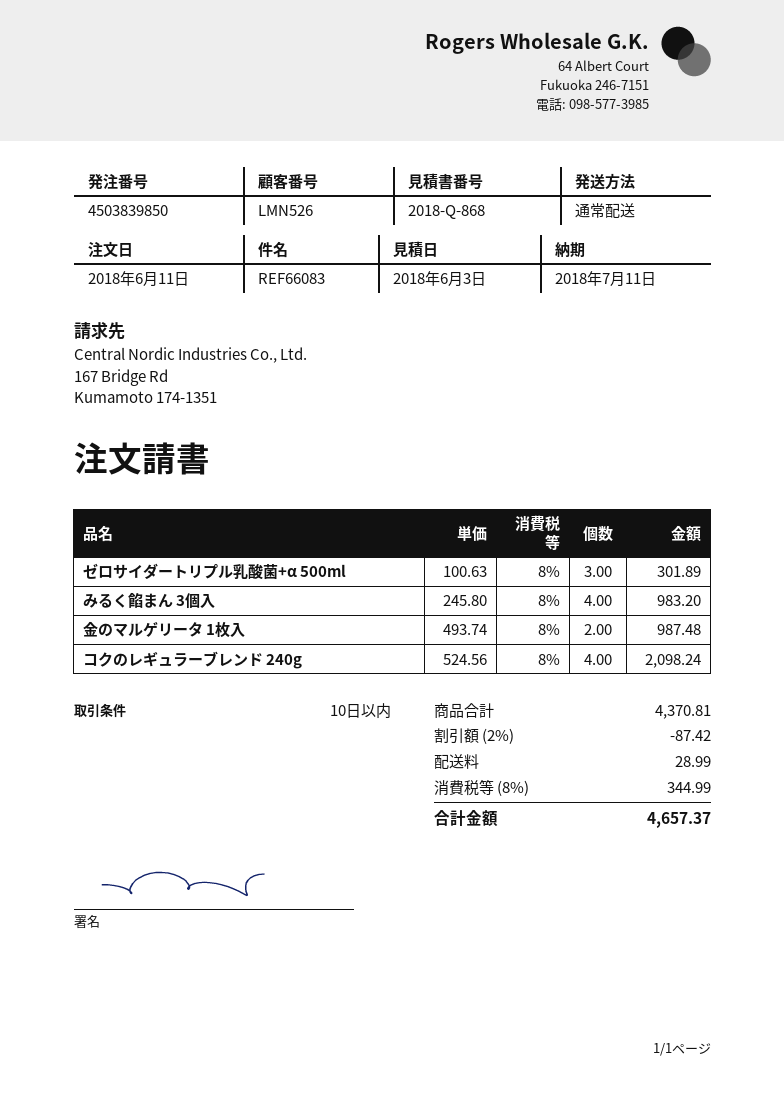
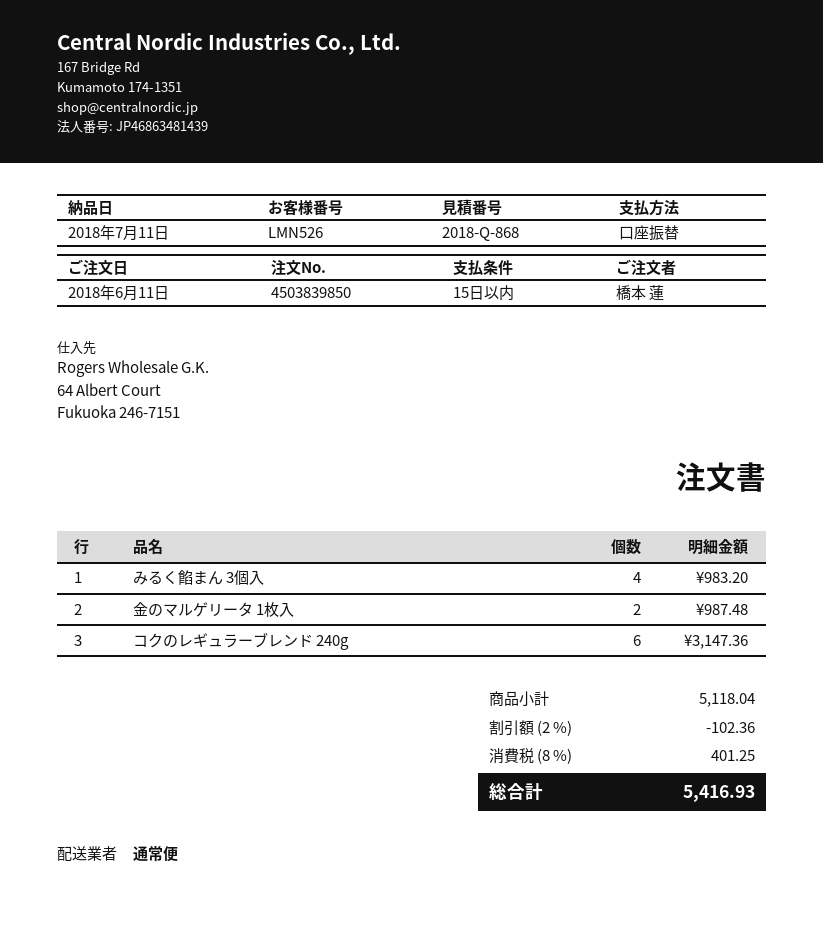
payment terms: 10 days -> 15 days
ゼロサイダートリプル乳酸菌+α 500ml: 3 for 301.89 -> none
コクのレギュラーブレンド 240g: 4 for 2098.24 -> 6 for 3147.36
subtotal: 4370.81 -> 5118.04
discount: 2% = 87.42 -> 2% = 102.36
shipping: 28.99 -> none
tax: 8% = 344.99 -> 8% = 401.25
total: 4657.37 -> 5416.93

